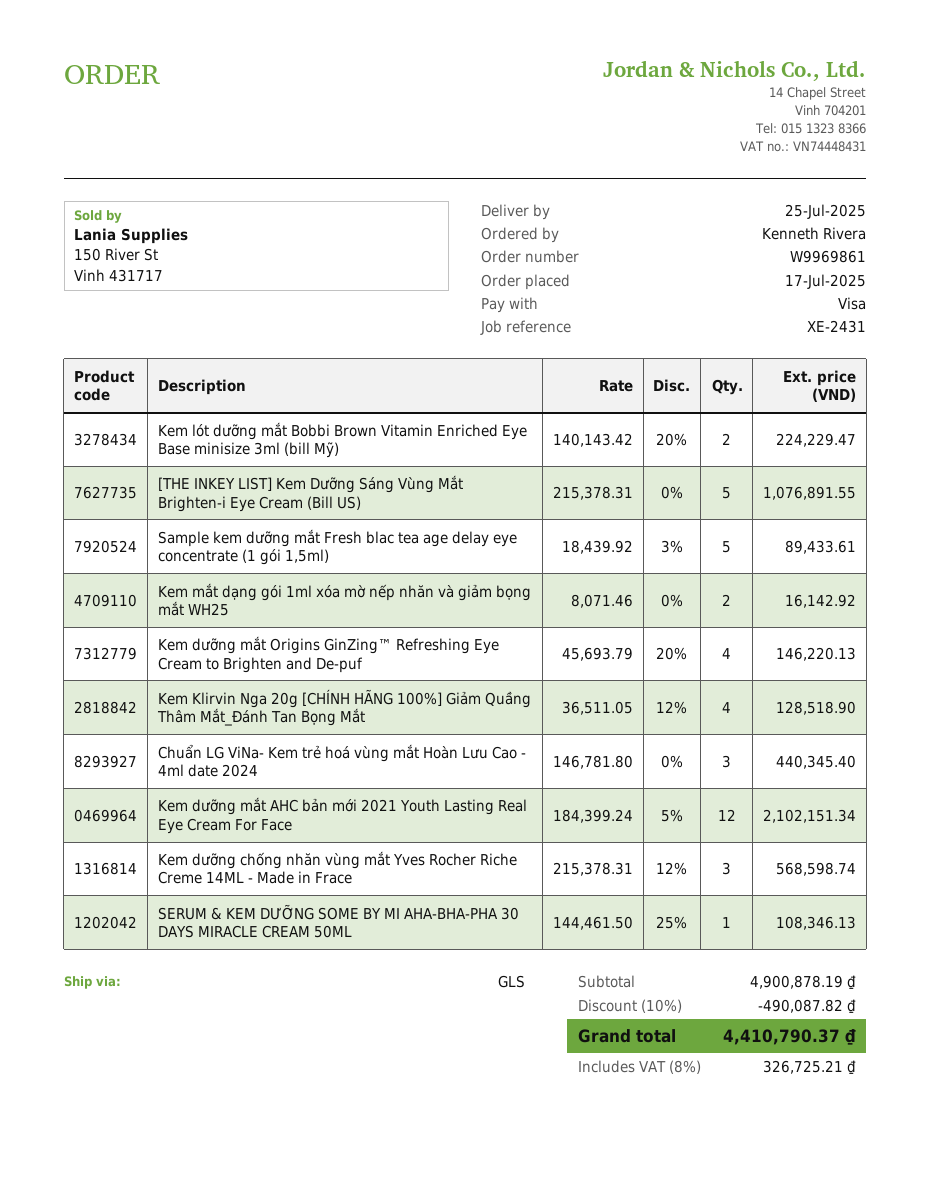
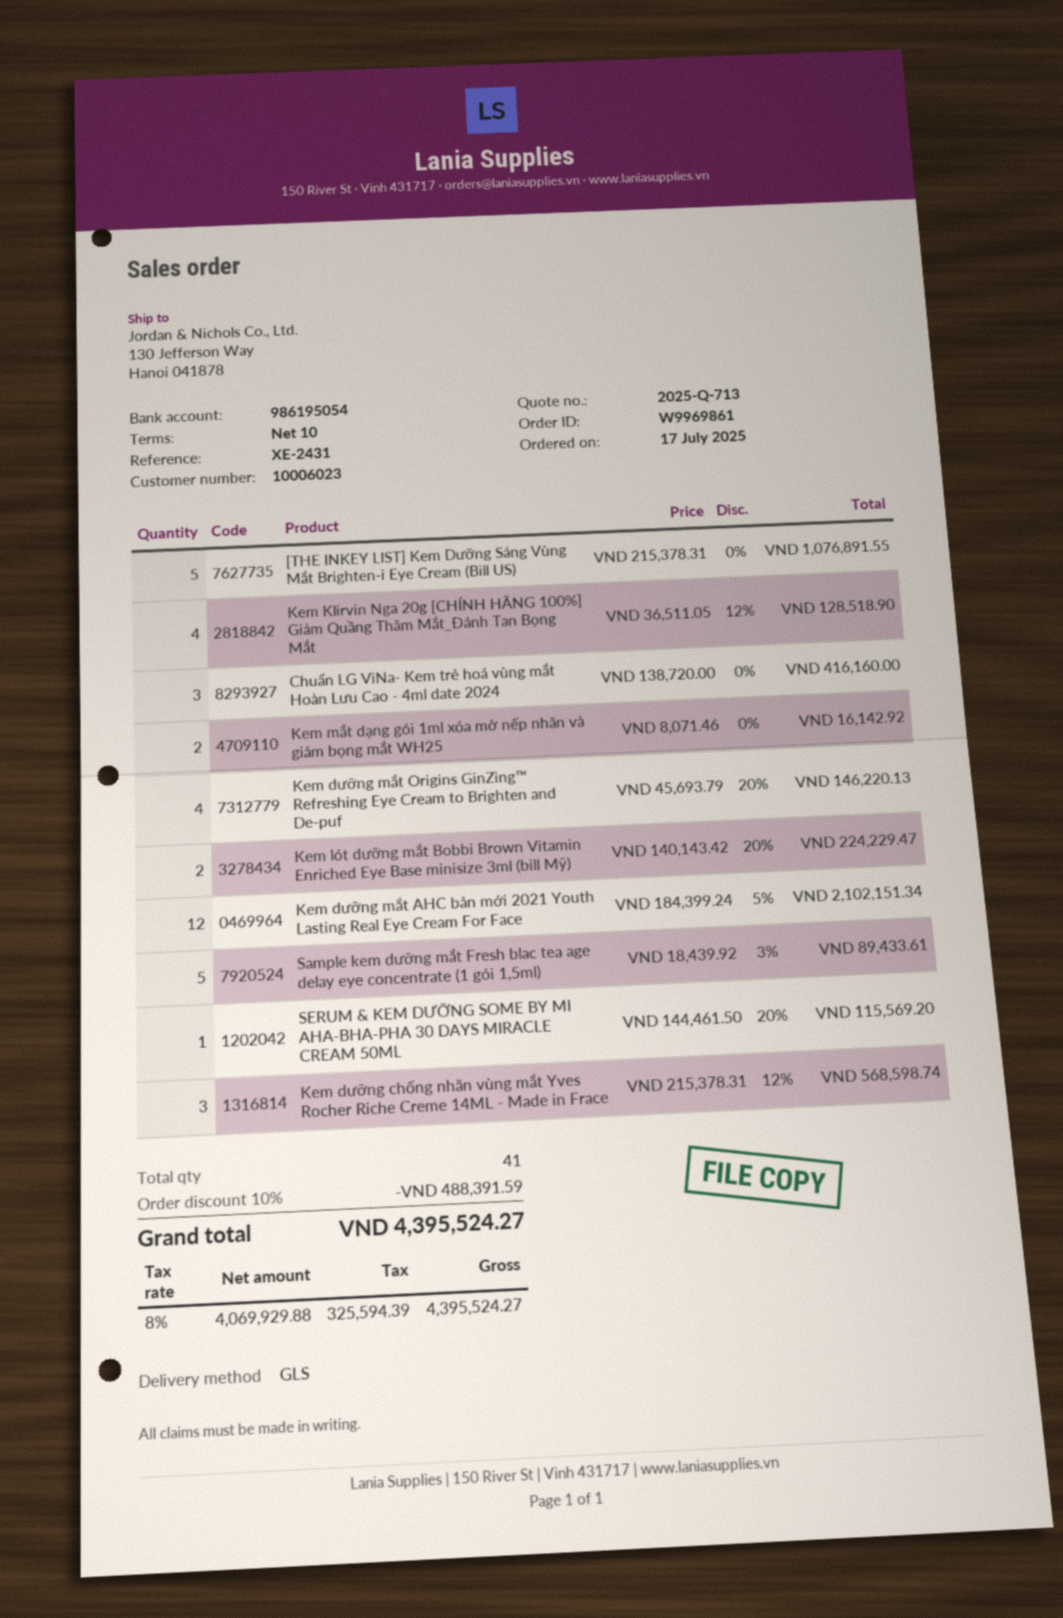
Chuẩn LG ViNa- Kem trẻ hoá vùng mắt Hoàn Lưu Cao - 4ml date 2024: 3 x 146781.80 = 440345.40 -> 3 x 138720.00 = 416160.00
SERUM & KEM DƯỠNG SOME BY MI AHA-BHA-PHA 30 DAYS MIRACLE CREAM 50ML: 1 x 144461.50 - 25% = 108346.13 -> 1 x 144461.50 - 20% = 115569.20
discount: 10% = 490087.82 -> 10% = 488391.59
tax: 8% = 326725.21 -> 8% = 325594.39
total: 4410790.37 -> 4395524.27

